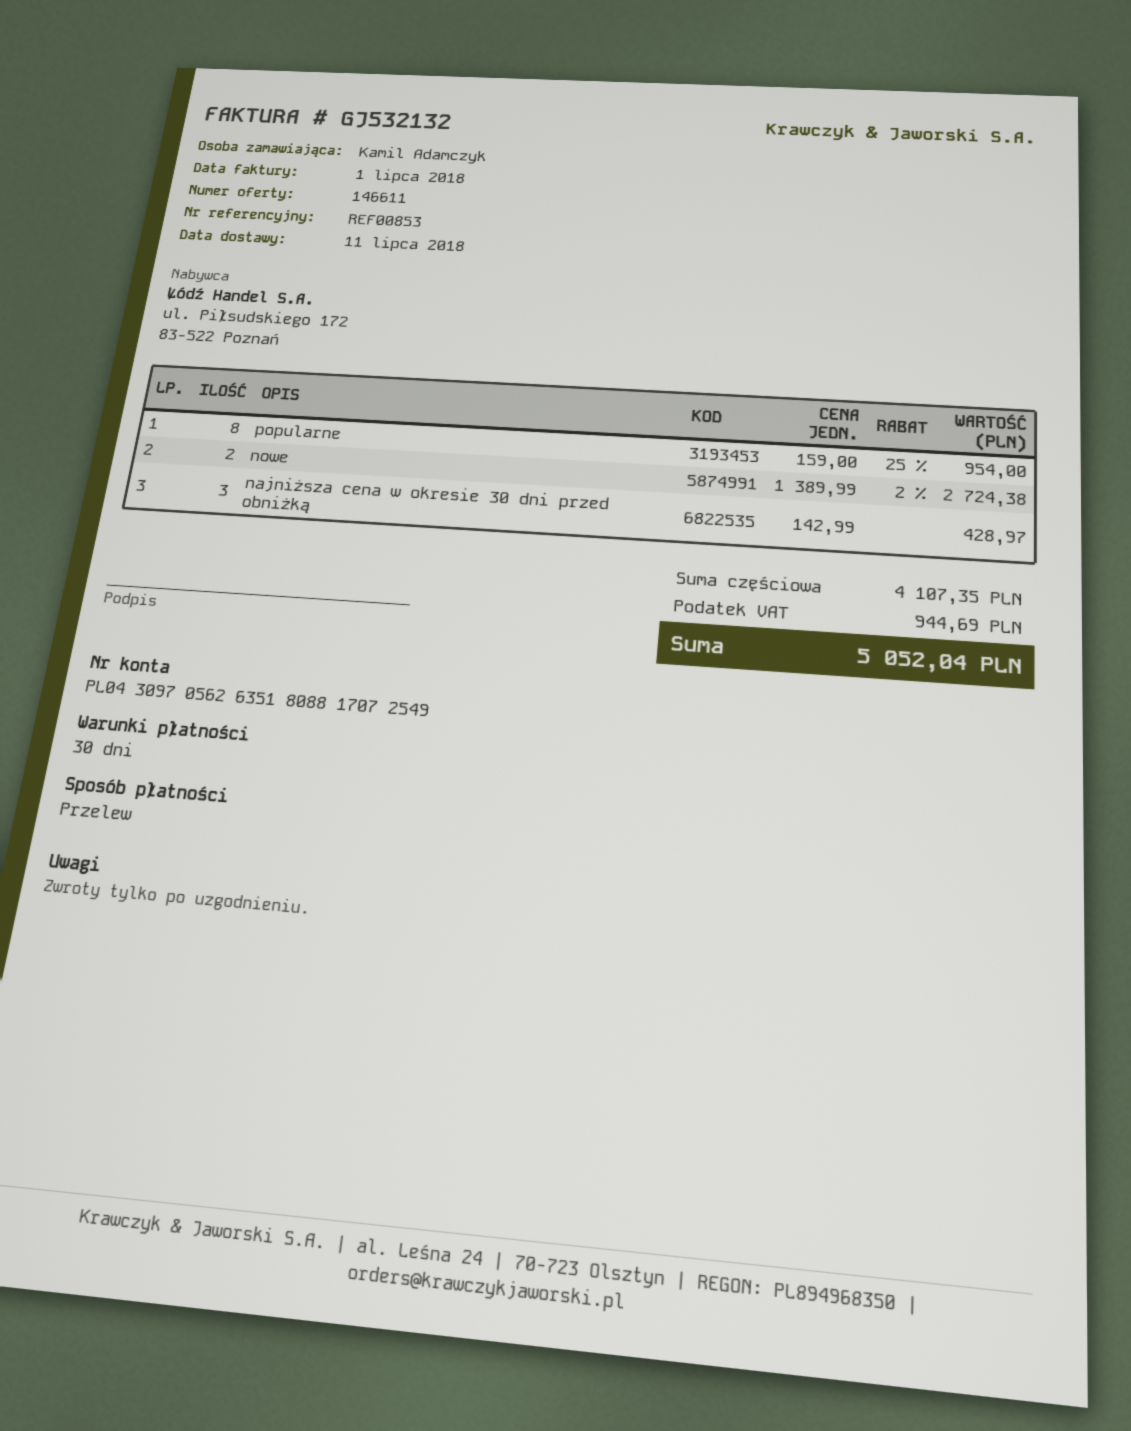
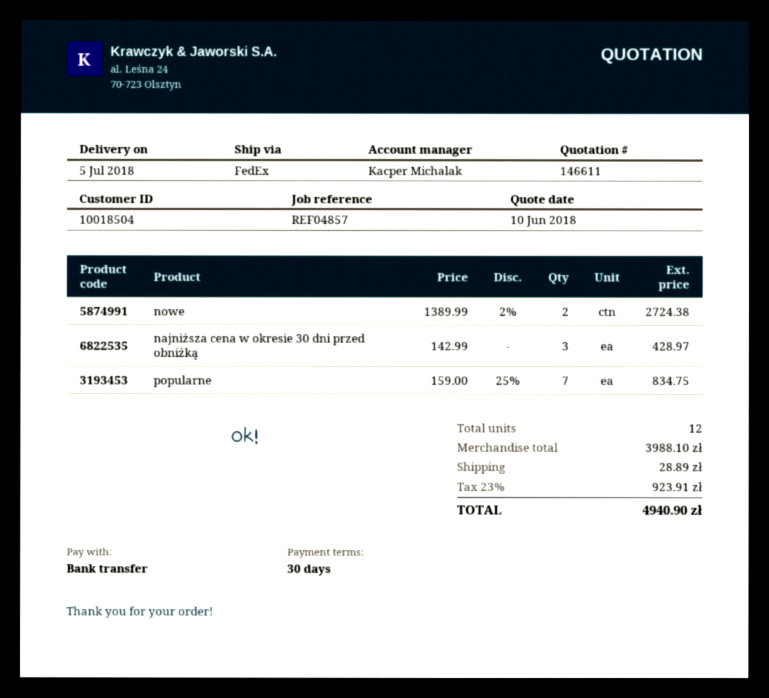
delivery date: 2018-07-11 -> 2018-07-05
reference: REF00853 -> REF04857
popularne: 8 x 159.00 - 25% = 954.00 -> 7 x 159.00 - 25% = 834.75
subtotal: 4107.35 -> 3988.10
shipping: none -> 28.89
tax: 944.69 -> 923.91
total: 5052.04 -> 4940.90

